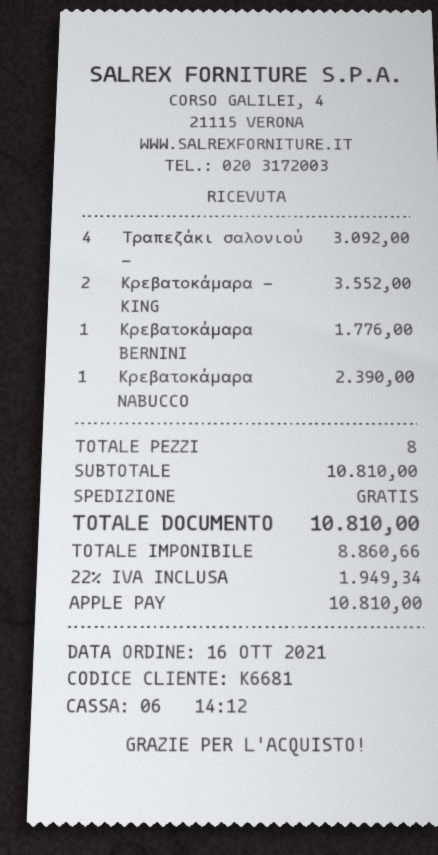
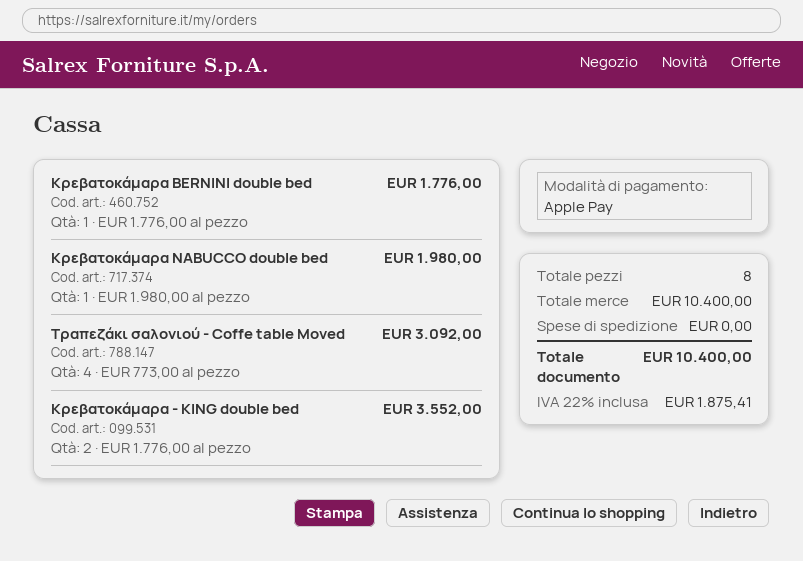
Κρεβατοκάμαρα NABUCCO: 1 for 2390.00 -> 1 for 1980.00
subtotal: 10810.00 -> 10400.00
tax: 22% = 1949.34 -> 22% = 1875.41
total: 10810.00 -> 10400.00

